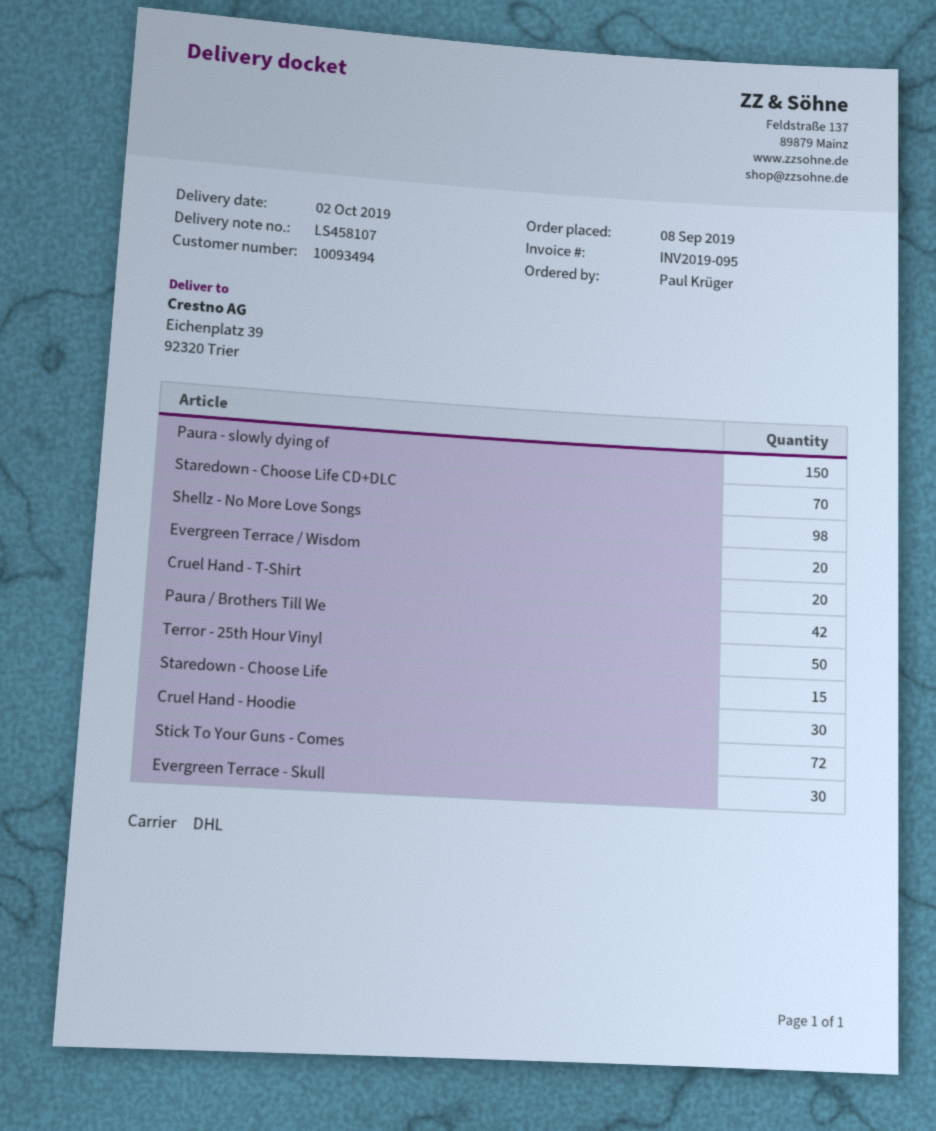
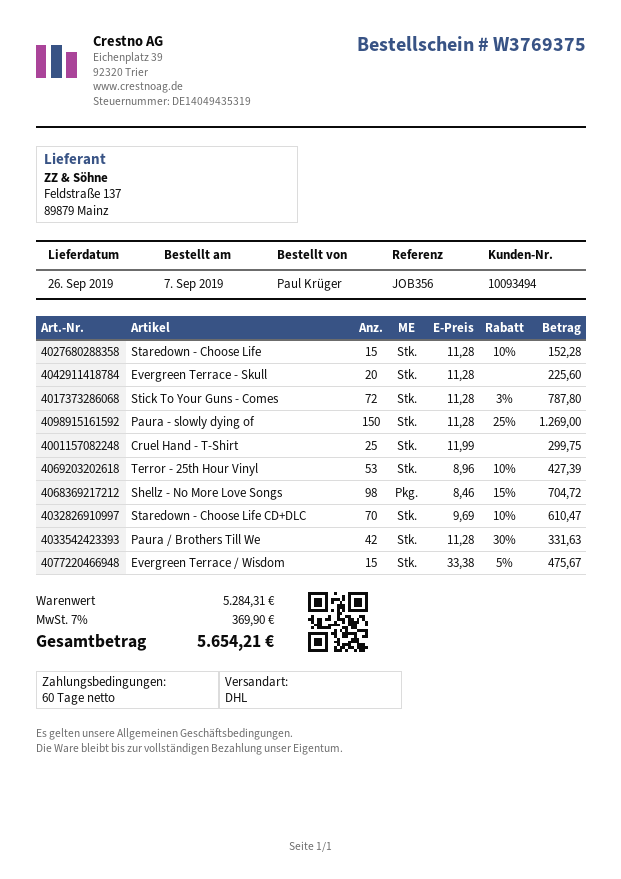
order date: 2019-09-08 -> 2019-09-07
delivery date: 2019-10-02 -> 2019-09-26
Evergreen Terrace / Wisdom: 20 -> 15
Cruel Hand - T-Shirt: 20 -> 25
Terror - 25th Hour Vinyl: 50 -> 53
Cruel Hand - Hoodie: 30 -> none
Evergreen Terrace - Skull: 30 -> 20

